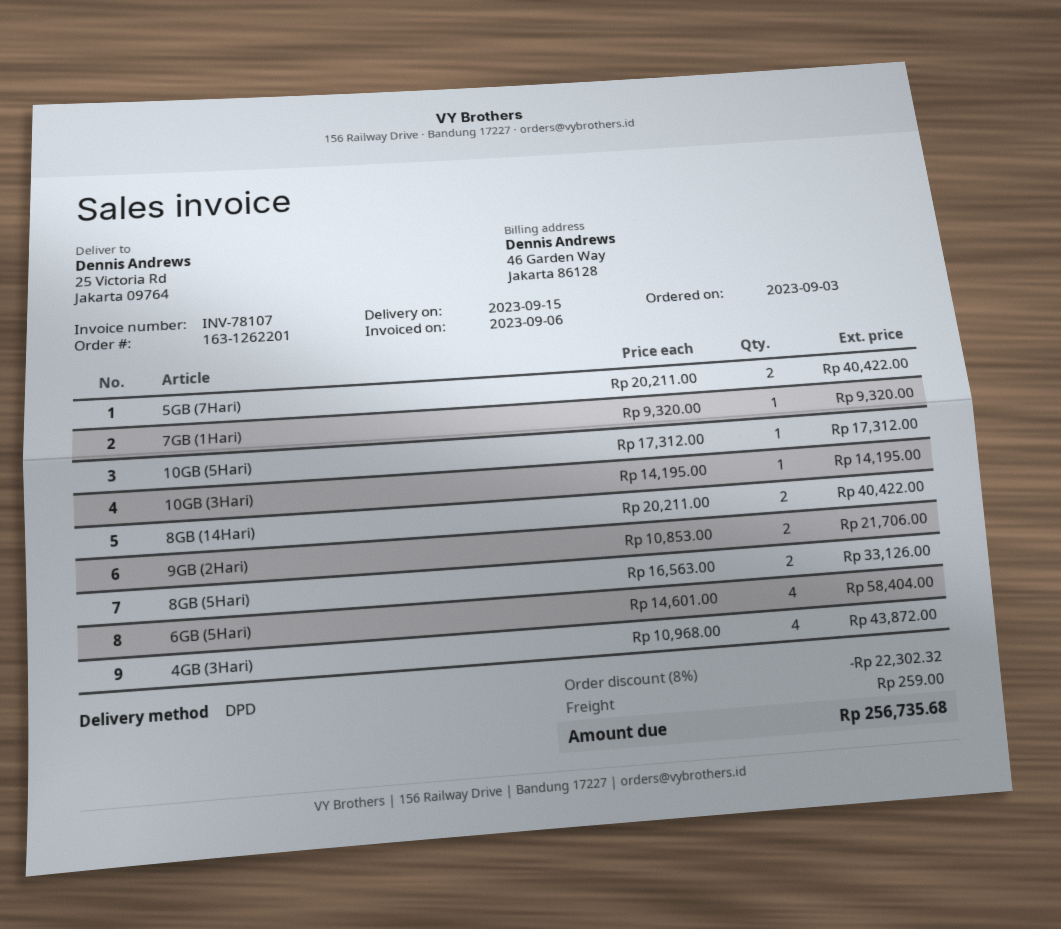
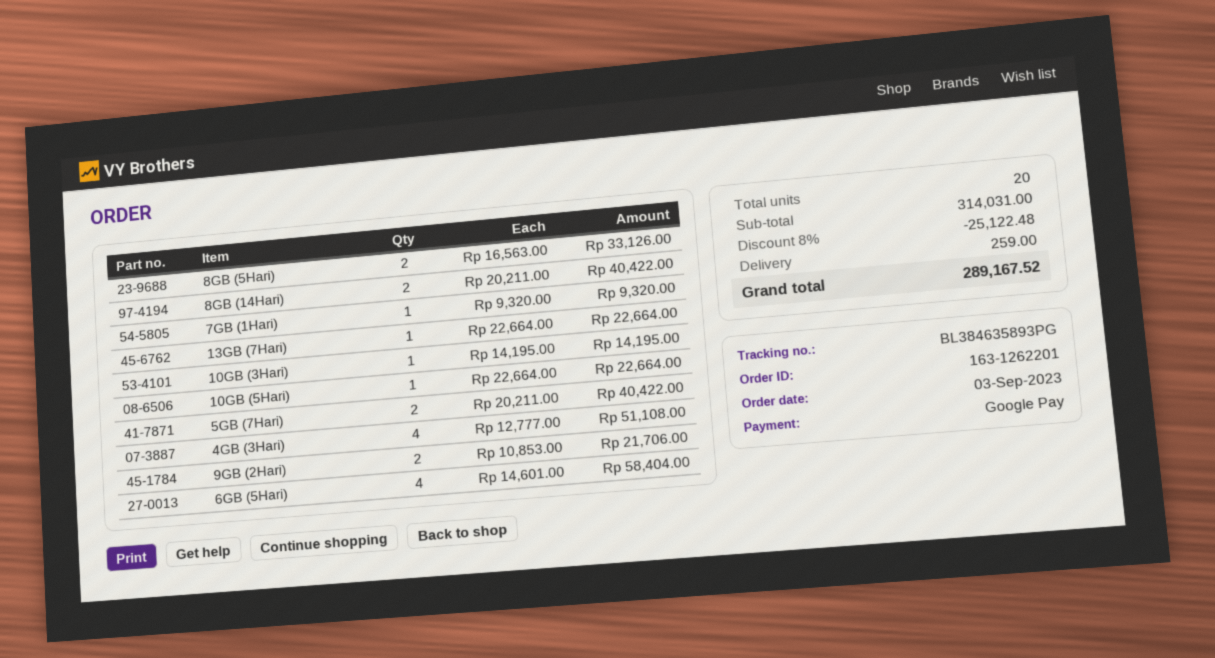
10GB (5Hari): 1 x 17312.00 = 17312.00 -> 1 x 22664.00 = 22664.00
4GB (3Hari): 4 x 10968.00 = 43872.00 -> 4 x 12777.00 = 51108.00
13GB (7Hari): none -> 1 x 22664.00 = 22664.00
discount: 8% = 22302.32 -> 8% = 25122.48
total: 256735.68 -> 289167.52

